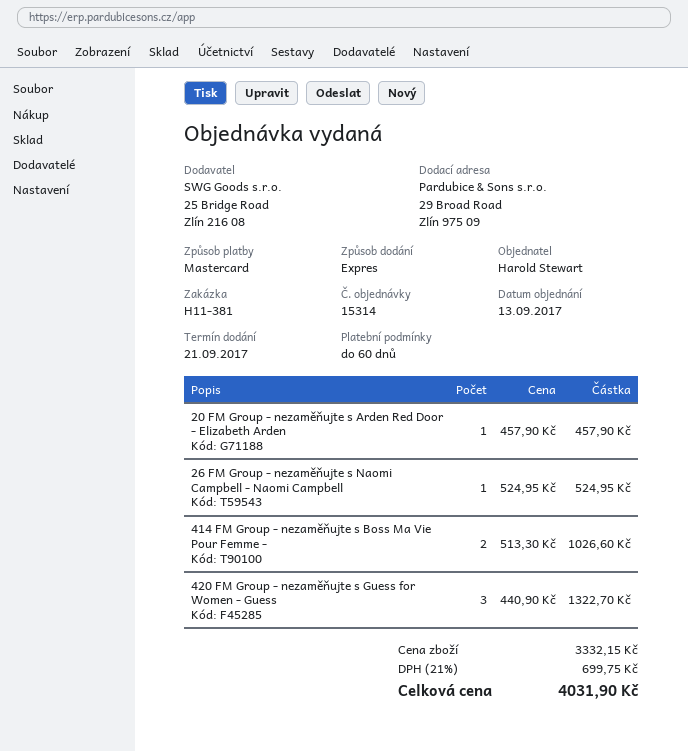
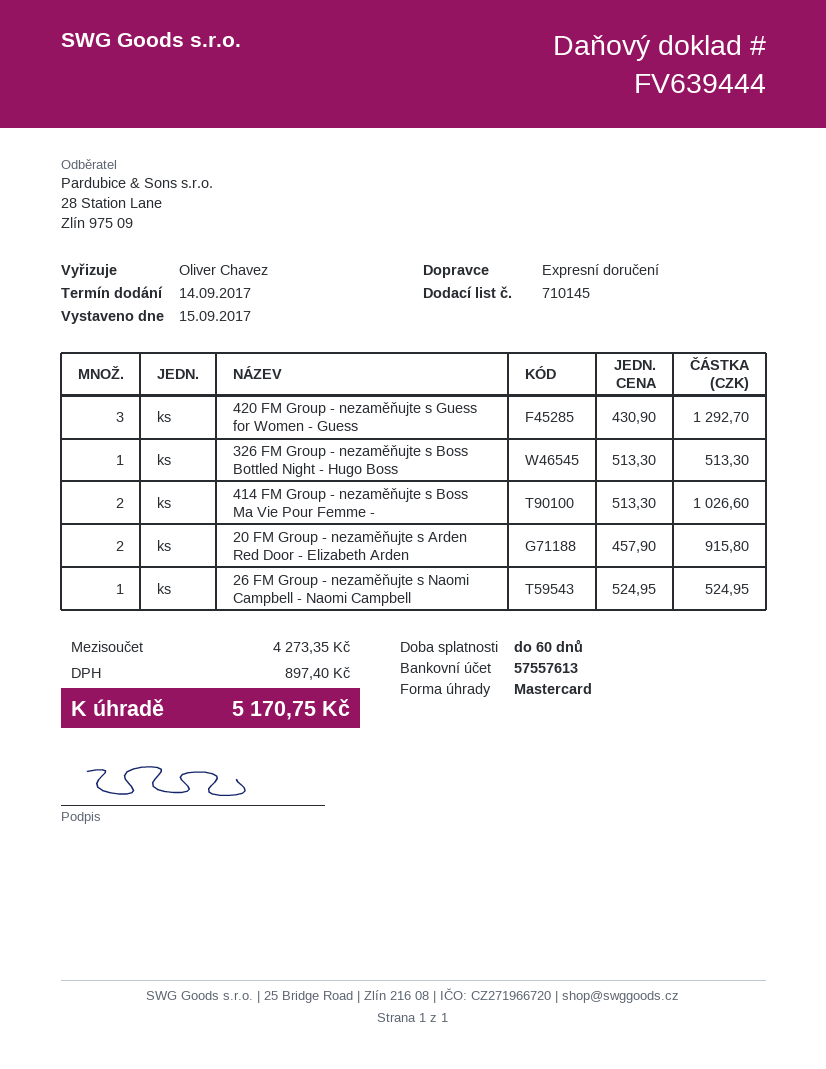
delivery date: 2017-09-21 -> 2017-09-14
20 FM Group - nezaměňujte s Arden Red Door - Elizabeth Arden: 1 x 457.90 = 457.90 -> 2 x 457.90 = 915.80
420 FM Group - nezaměňujte s Guess for Women - Guess: 3 x 440.90 = 1322.70 -> 3 x 430.90 = 1292.70
326 FM Group - nezaměňujte s Boss Bottled Night - Hugo Boss: none -> 1 x 513.30 = 513.30
subtotal: 3332.15 -> 4273.35
tax: 699.75 -> 897.40
total: 4031.90 -> 5170.75

